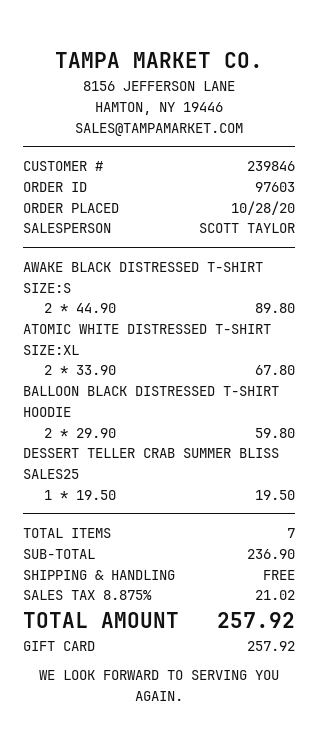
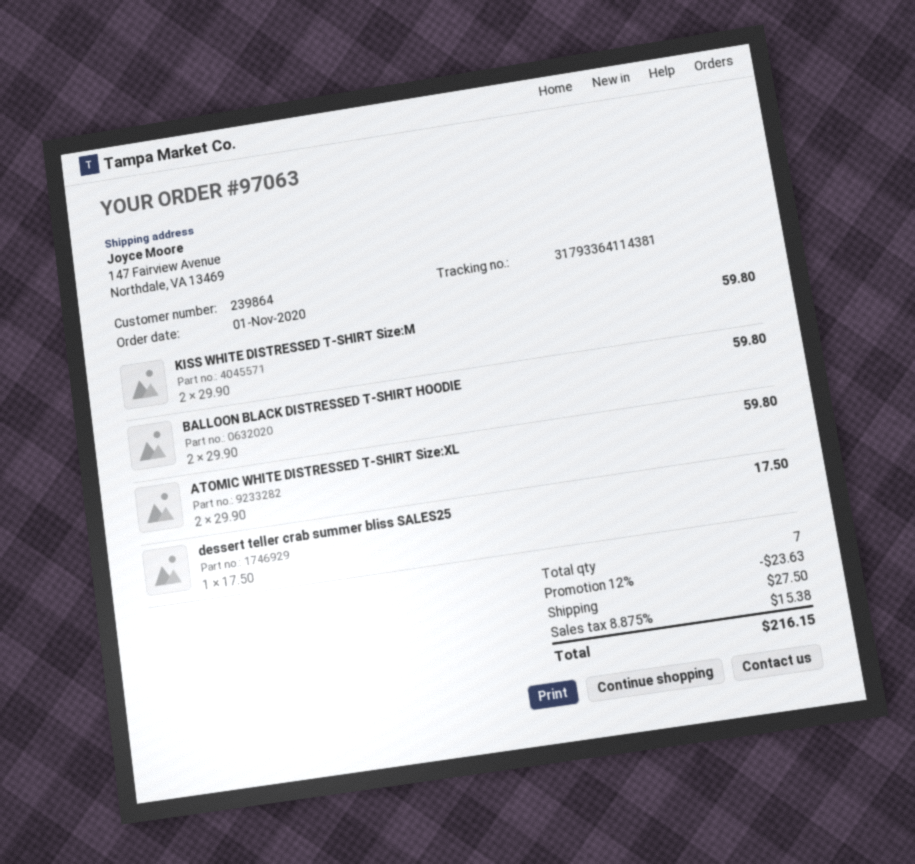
order number: 97603 -> 97063
order date: 2020-10-28 -> 2020-11-01
customer number: 239846 -> 239864
AWAKE BLACK DISTRESSED T-SHIRT SIZE:S: 2 x 44.90 = 89.80 -> none
ATOMIC WHITE DISTRESSED T-SHIRT SIZE:XL: 2 x 33.90 = 67.80 -> 2 x 29.90 = 59.80
DESSERT TELLER CRAB SUMMER BLISS SALES25: 1 x 19.50 = 19.50 -> 1 x 17.50 = 17.50
KISS WHITE DISTRESSED T-SHIRT Size:M: none -> 2 x 29.90 = 59.80
discount: none -> 12% = 23.63
shipping: 0.00 -> 27.50
tax: 8.875% = 21.02 -> 8.875% = 15.38
total: 257.92 -> 216.15

